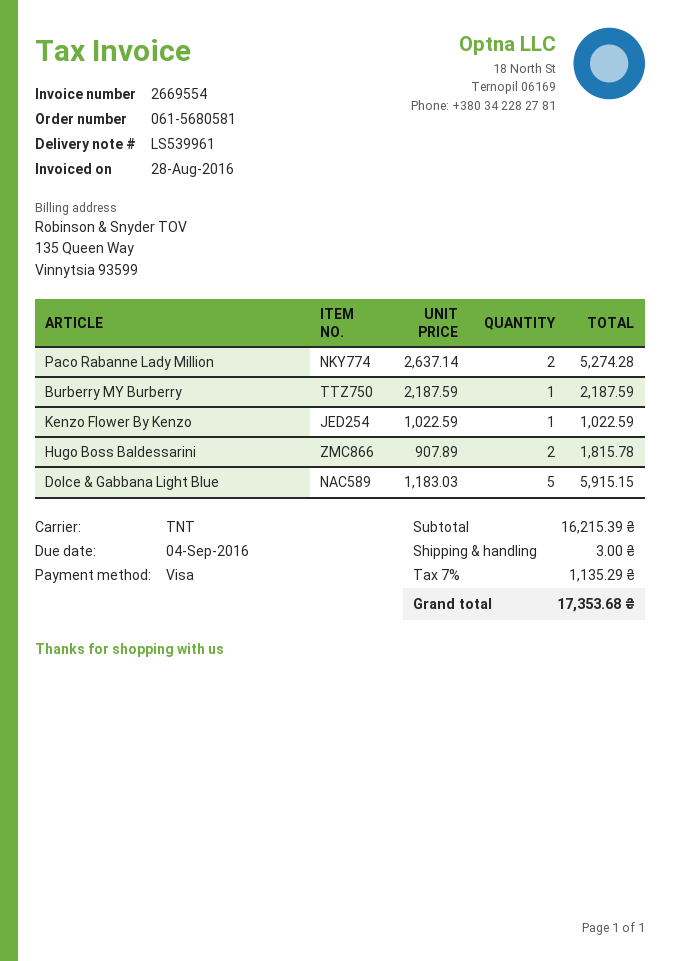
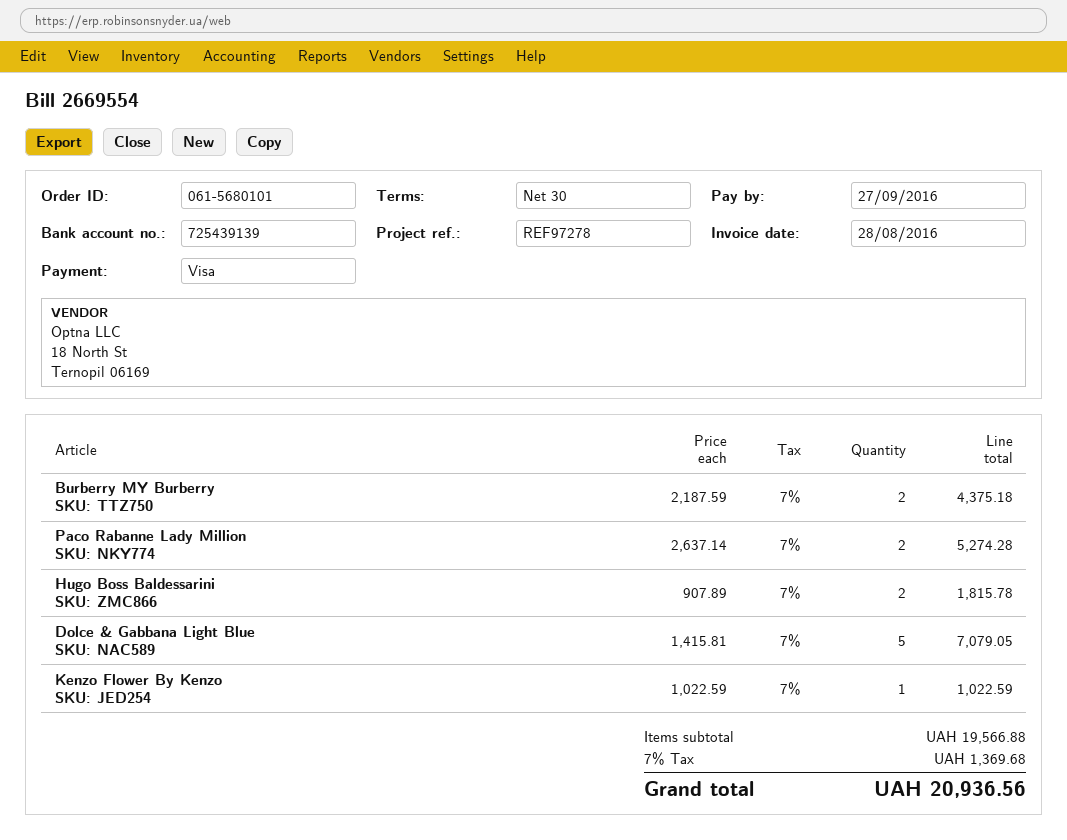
order number: 061-5680581 -> 061-5680101
due date: 2016-09-04 -> 2016-09-27
Burberry MY Burberry: 1 x 2187.59 = 2187.59 -> 2 x 2187.59 = 4375.18
Dolce & Gabbana Light Blue: 5 x 1183.03 = 5915.15 -> 5 x 1415.81 = 7079.05
subtotal: 16215.39 -> 19566.88
shipping: 3.00 -> none
tax: 7% = 1135.29 -> 7% = 1369.68
total: 17353.68 -> 20936.56

